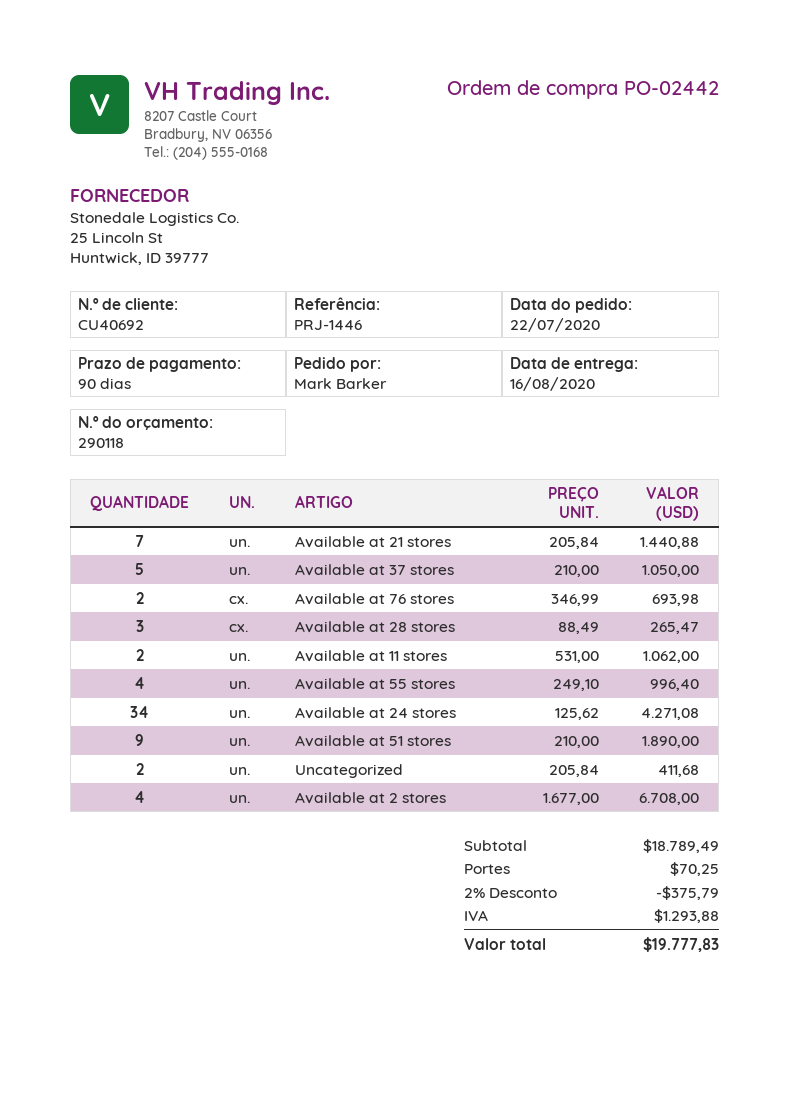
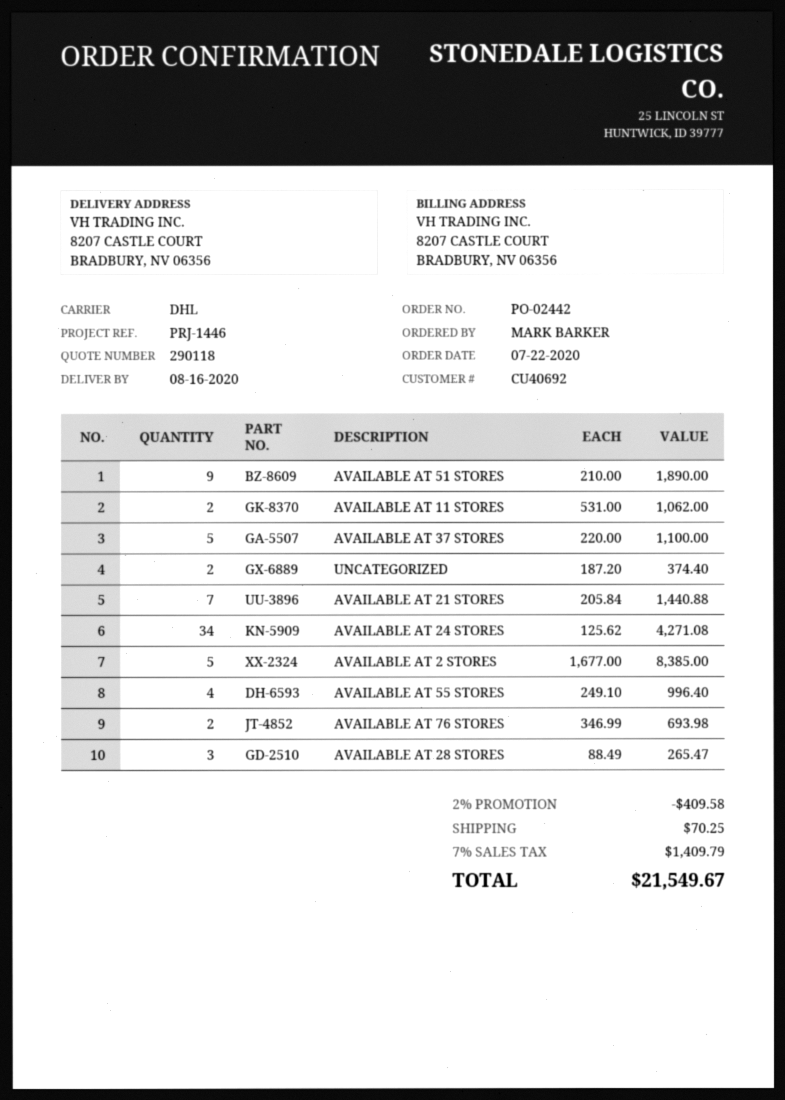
Available at 37 stores: 5 x 210.00 = 1050.00 -> 5 x 220.00 = 1100.00
Uncategorized: 2 x 205.84 = 411.68 -> 2 x 187.20 = 374.40
Available at 2 stores: 4 x 1677.00 = 6708.00 -> 5 x 1677.00 = 8385.00
discount: 2% = 375.79 -> 2% = 409.58
tax: 1293.88 -> 1409.79
total: 19777.83 -> 21549.67

